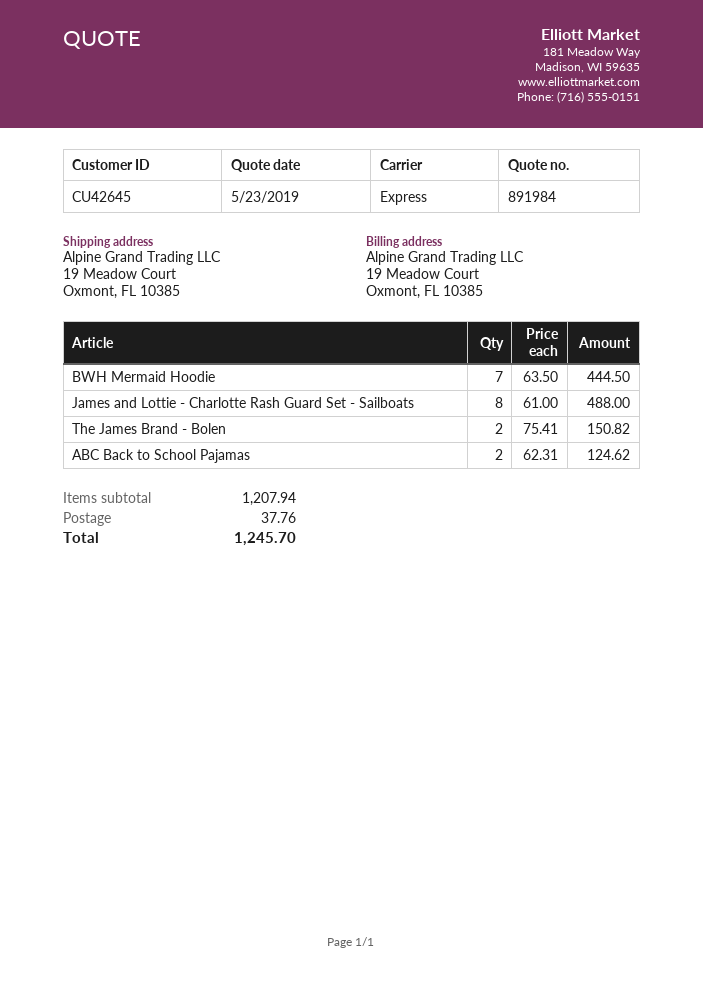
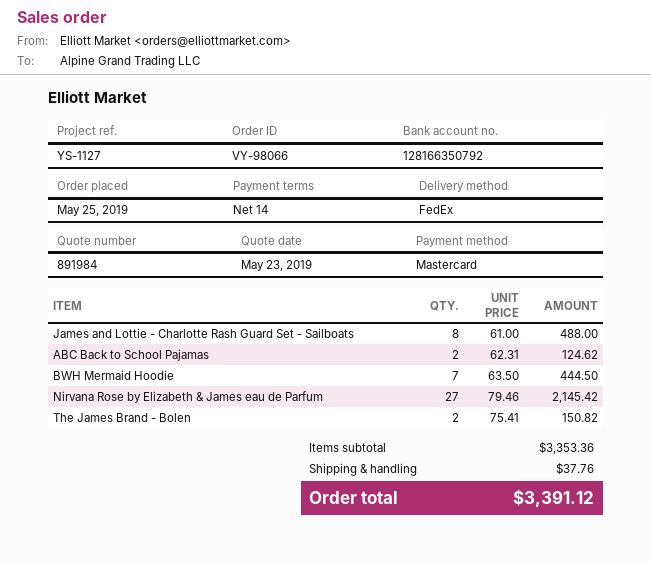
shipping method: express -> FedEx
Nirvana Rose by Elizabeth & James eau de Parfum: none -> 27 x 79.46 = 2145.42
subtotal: 1207.94 -> 3353.36
total: 1245.70 -> 3391.12

